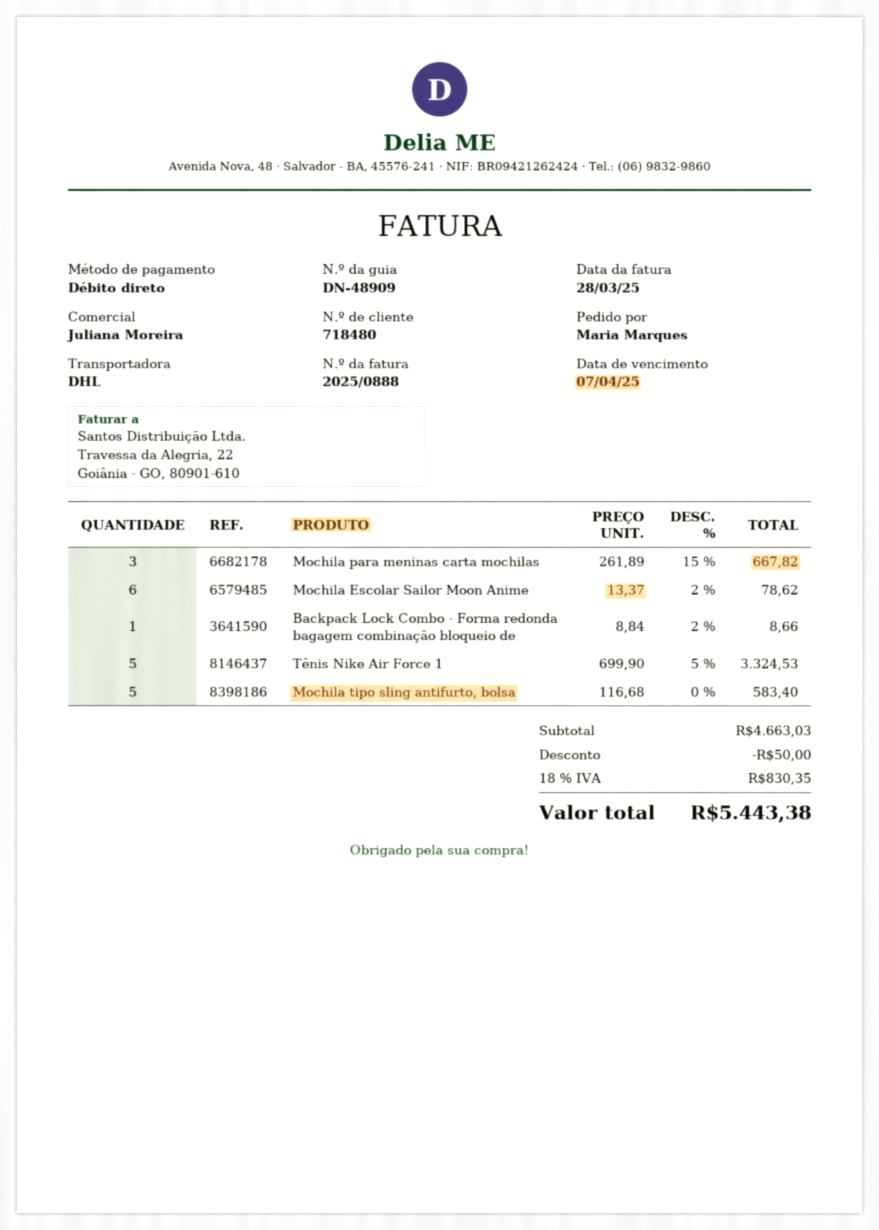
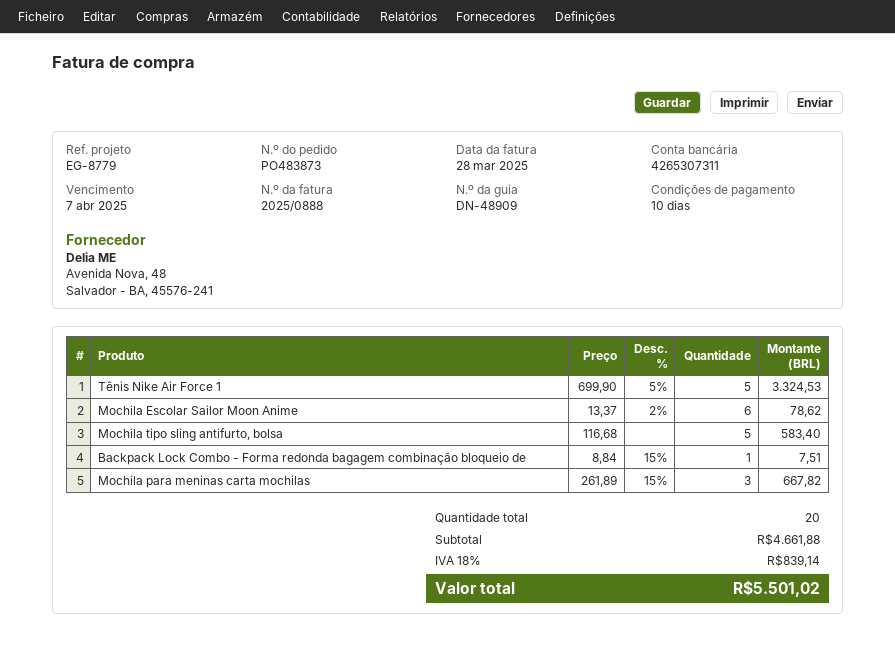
Backpack Lock Combo - Forma redonda bagagem combinação bloqueio de: 1 x 8.84 - 2% = 8.66 -> 1 x 8.84 - 15% = 7.51
subtotal: 4663.03 -> 4661.88
discount: 50.00 -> none
tax: 18% = 830.35 -> 18% = 839.14
total: 5443.38 -> 5501.02

